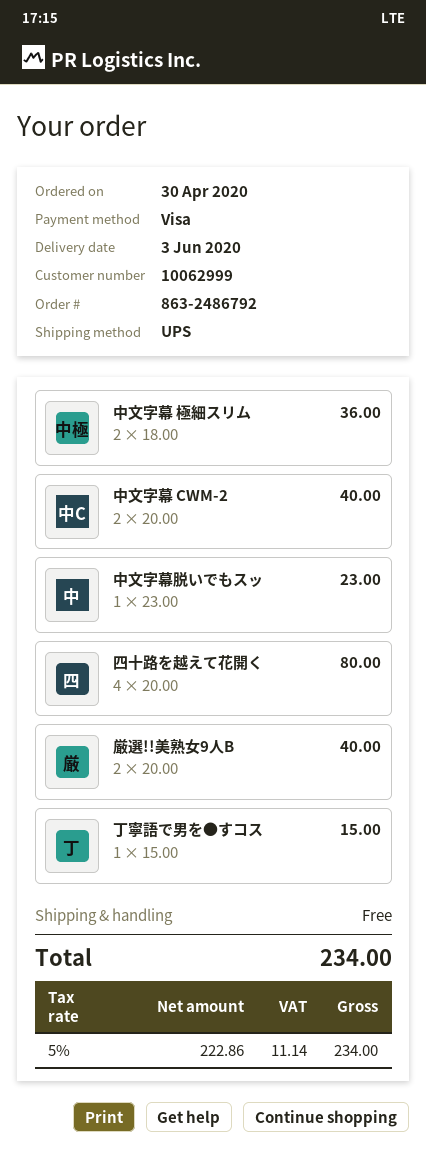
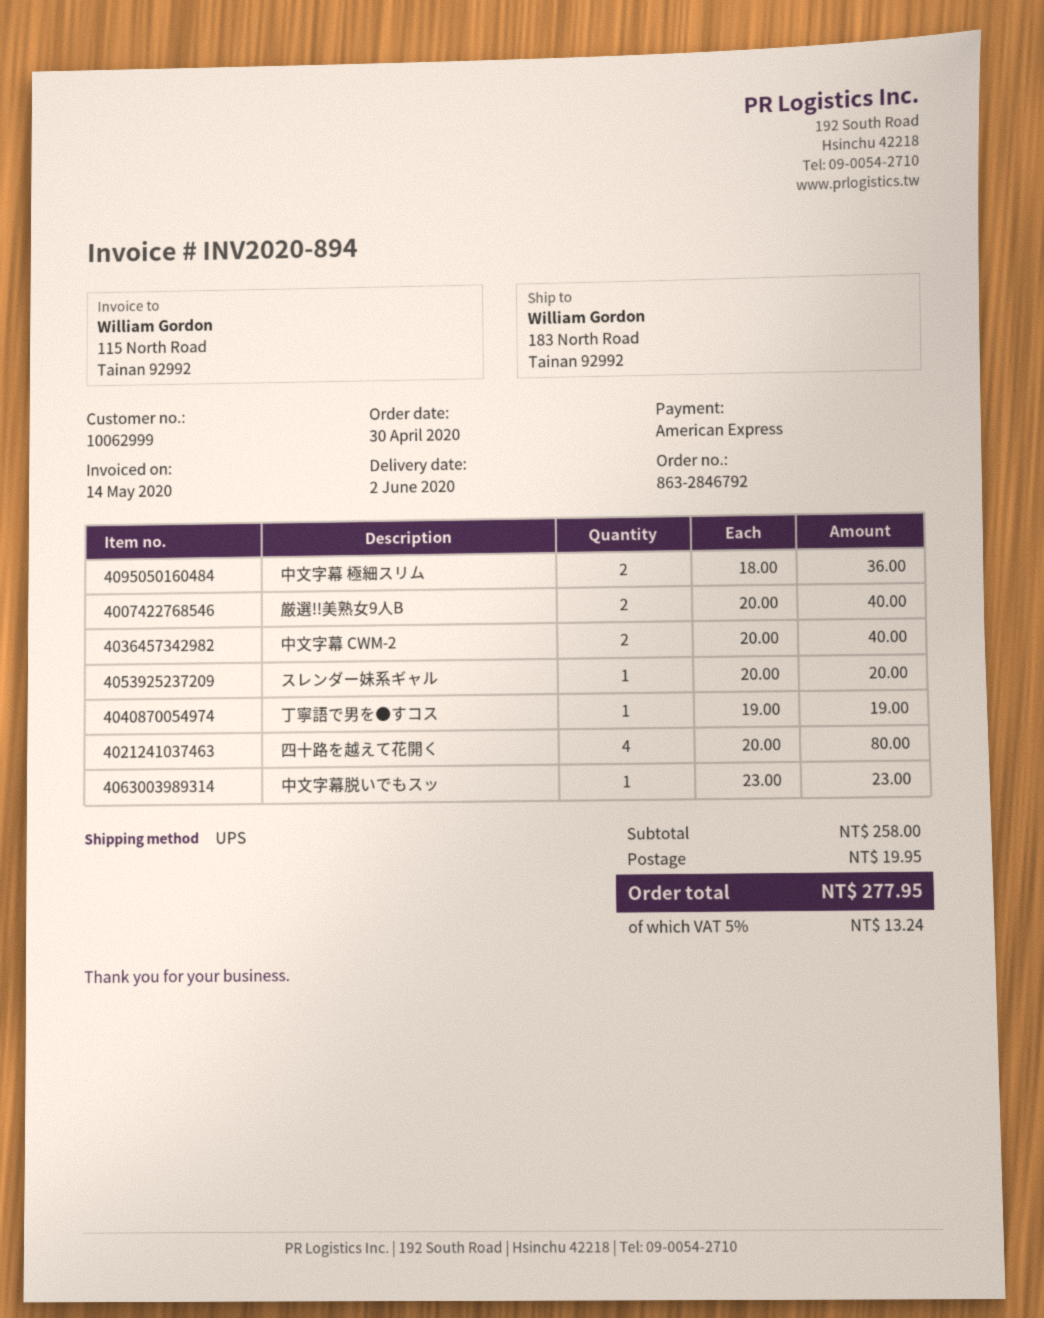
order number: 863-2486792 -> 863-2846792
delivery date: 2020-06-03 -> 2020-06-02
payment method: Visa -> American Express
丁寧語で男を●すコス: 1 x 15.00 = 15.00 -> 1 x 19.00 = 19.00
スレンダー妹系ギャル: none -> 1 x 20.00 = 20.00
shipping: 0.00 -> 19.95
tax: 5% = 11.14 -> 5% = 13.24
total: 234.00 -> 277.95

